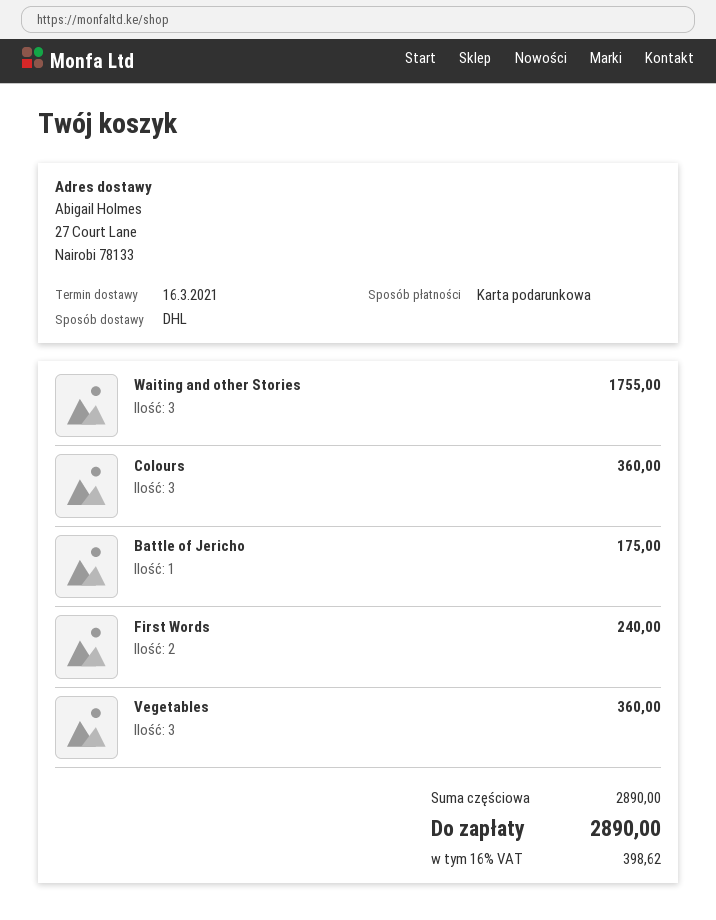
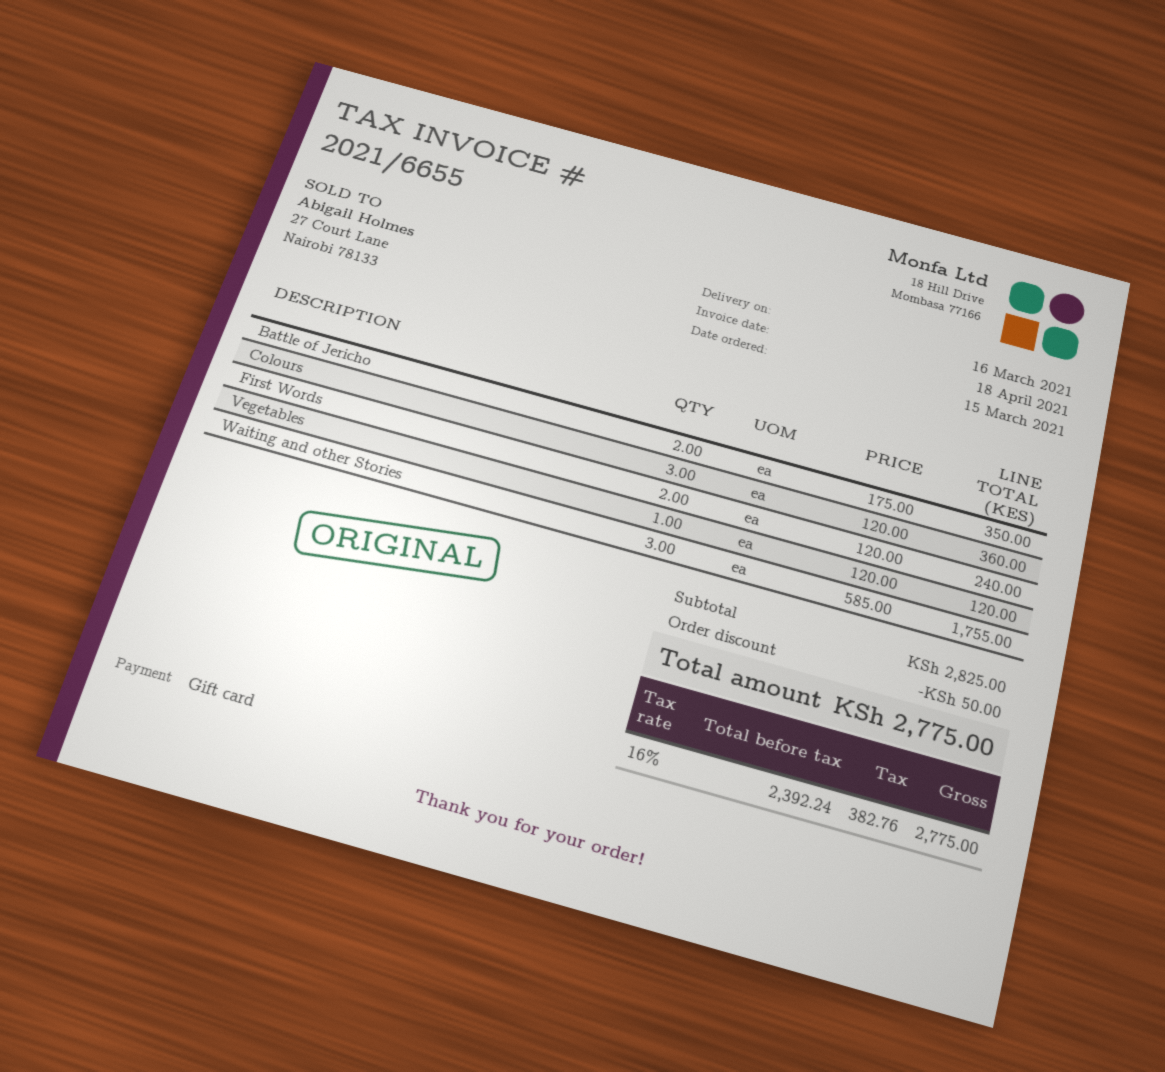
Battle of Jericho: 1 for 175.00 -> 2 for 350.00
Vegetables: 3 for 360.00 -> 1 for 120.00
subtotal: 2890.00 -> 2825.00
discount: none -> 50.00
tax: 16% = 398.62 -> 16% = 382.76
total: 2890.00 -> 2775.00

